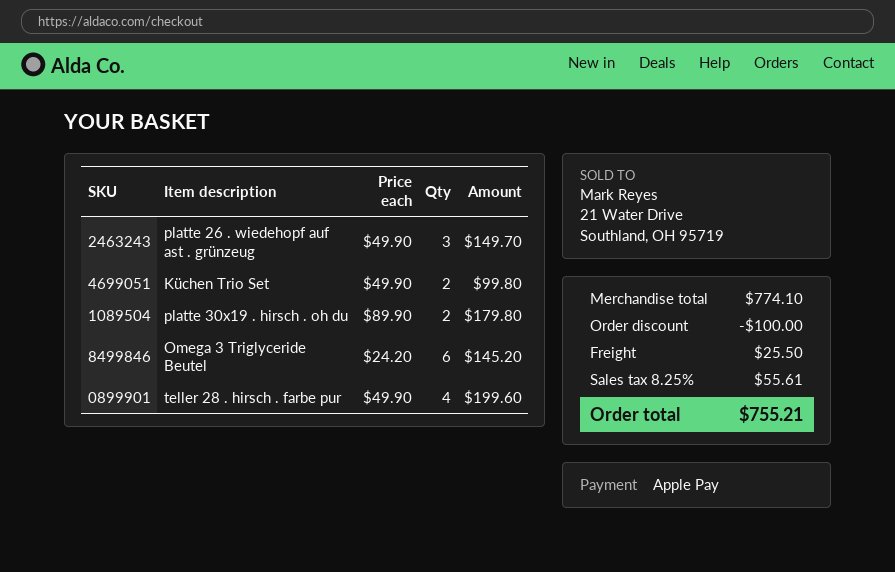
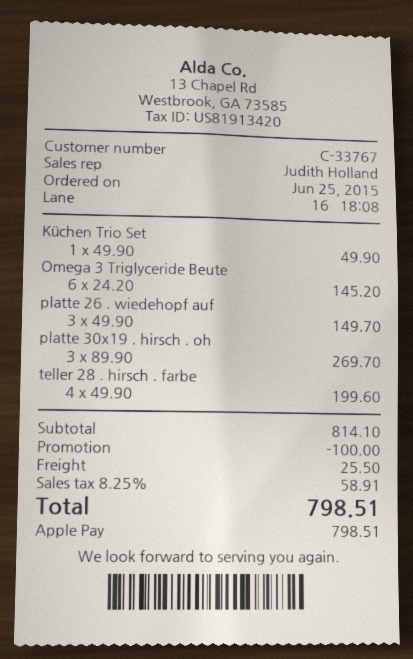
Küchen Trio Set: 2 x 49.90 = 99.80 -> 1 x 49.90 = 49.90
platte 30x19 . hirsch . oh du: 2 x 89.90 = 179.80 -> 3 x 89.90 = 269.70
subtotal: 774.10 -> 814.10
tax: 8.25% = 55.61 -> 8.25% = 58.91
total: 755.21 -> 798.51

